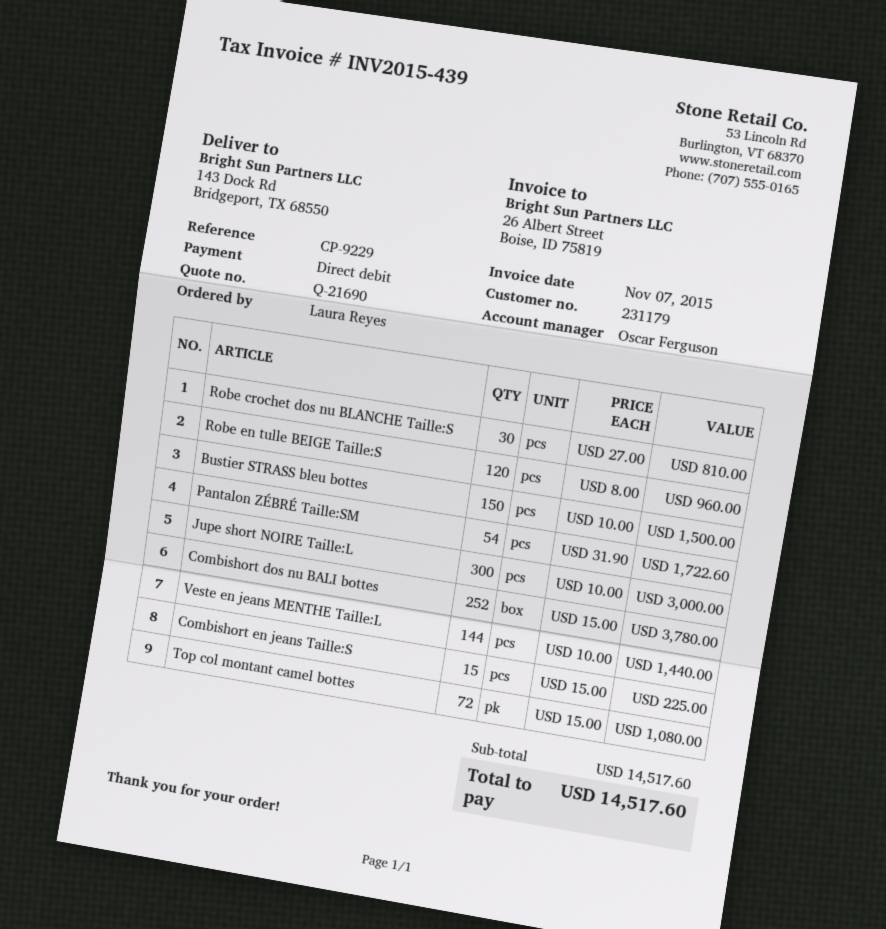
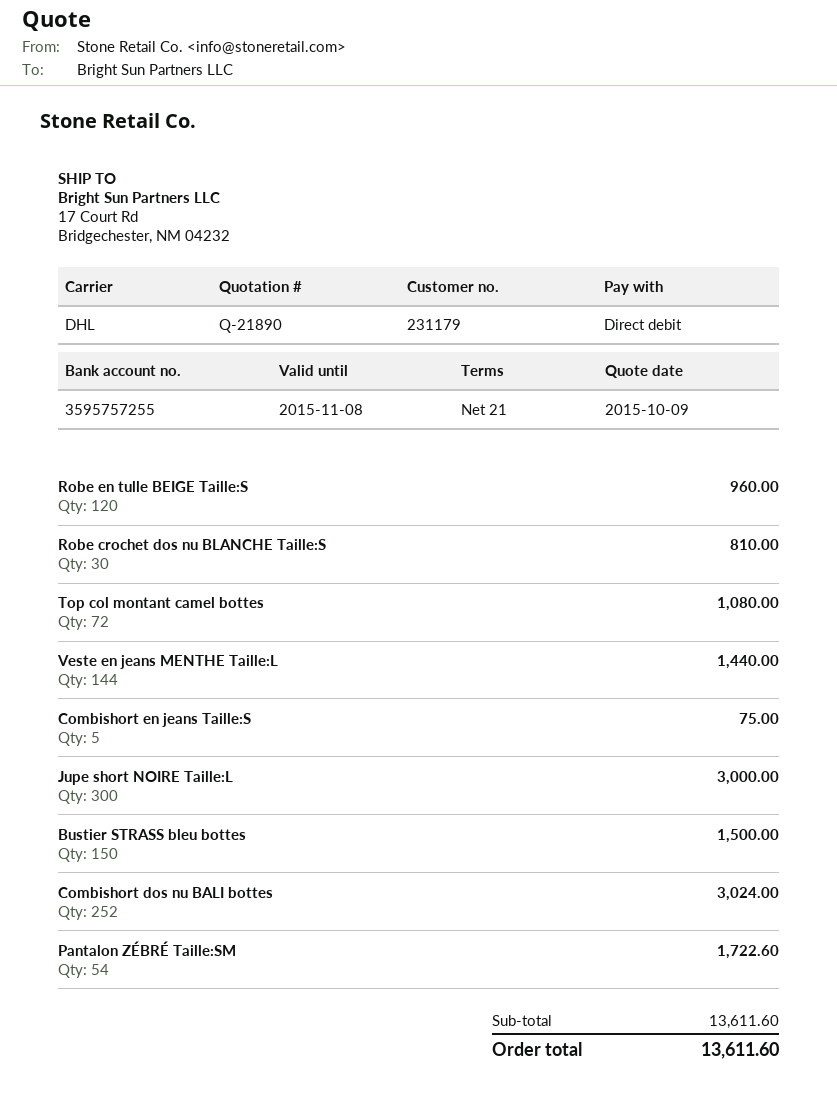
quote number: Q-21690 -> Q-21890
ship to: 143 Dock Rd, Bridgeport, TX 68550 -> 17 Court Rd, Bridgechester, NM 04232
Combishort dos nu BALI bottes: 252 for 3780.00 -> 252 for 3024.00
Combishort en jeans Taille:S: 15 for 225.00 -> 5 for 75.00
subtotal: 14517.60 -> 13611.60
total: 14517.60 -> 13611.60

